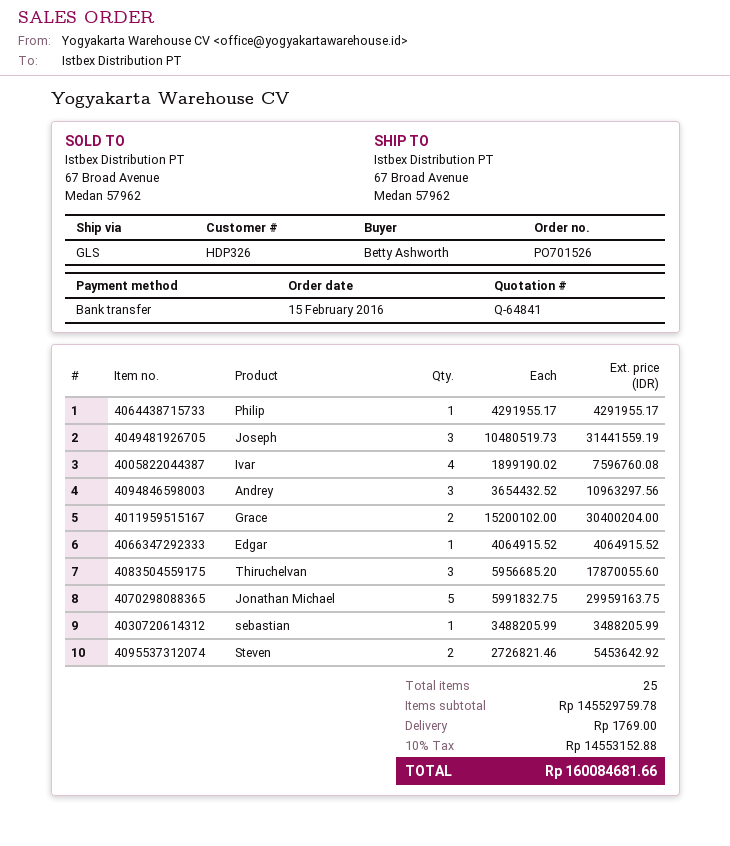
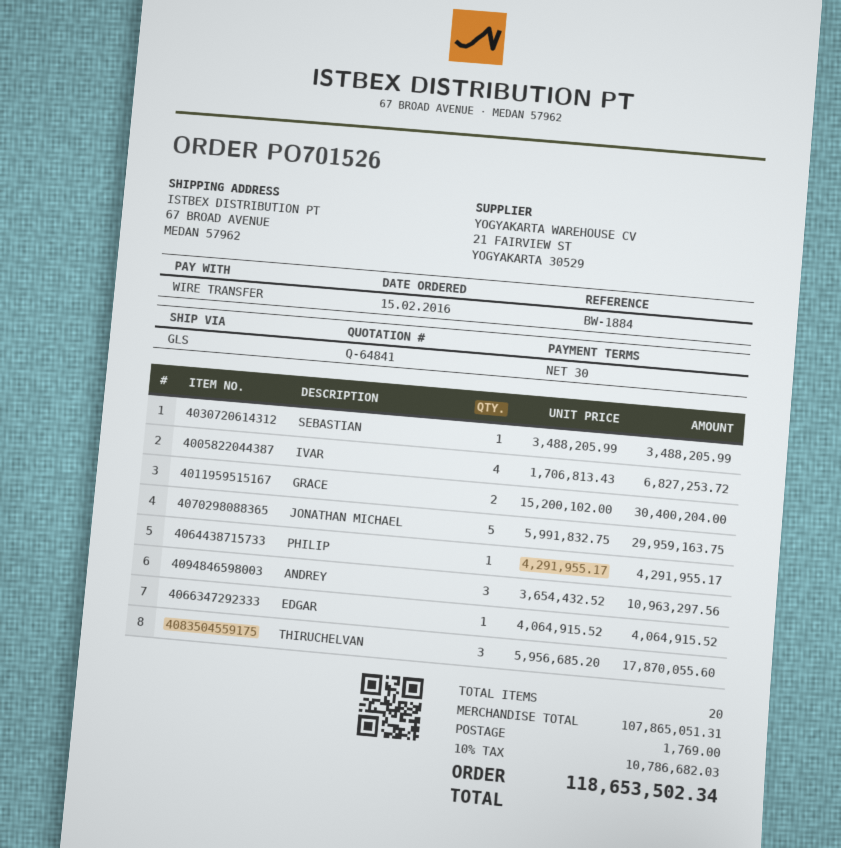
Joseph: 3 x 10480519.73 = 31441559.19 -> none
Ivar: 4 x 1899190.02 = 7596760.08 -> 4 x 1706813.43 = 6827253.72
Steven: 2 x 2726821.46 = 5453642.92 -> none
total quantity: 25 -> 20
subtotal: 145529759.78 -> 107865051.31
tax: 10% = 14553152.88 -> 10% = 10786682.03
total: 160084681.66 -> 118653502.34

